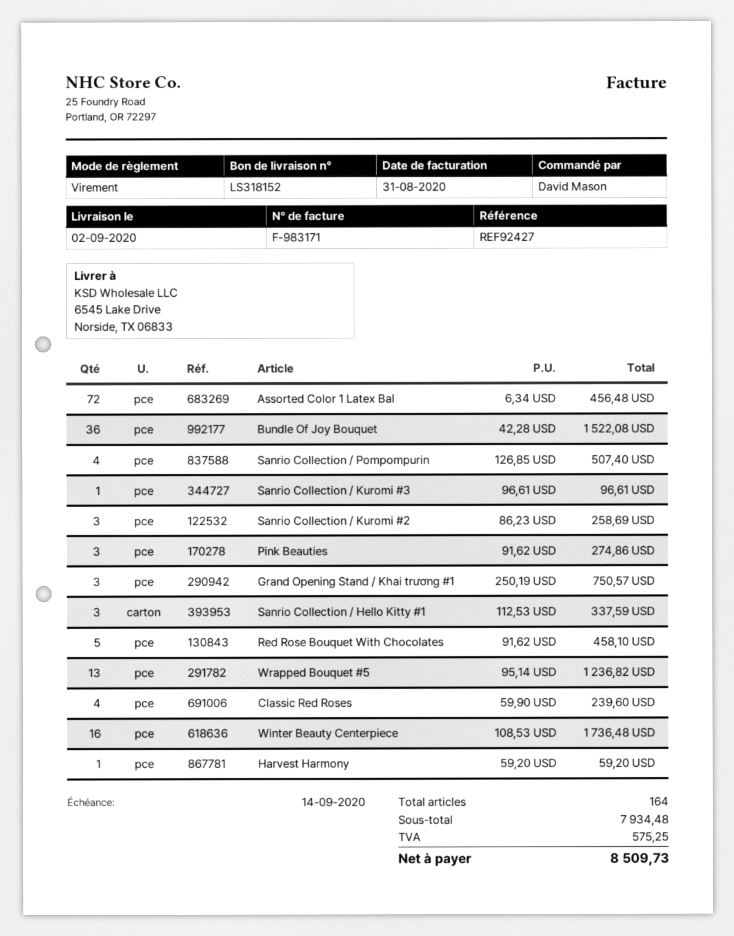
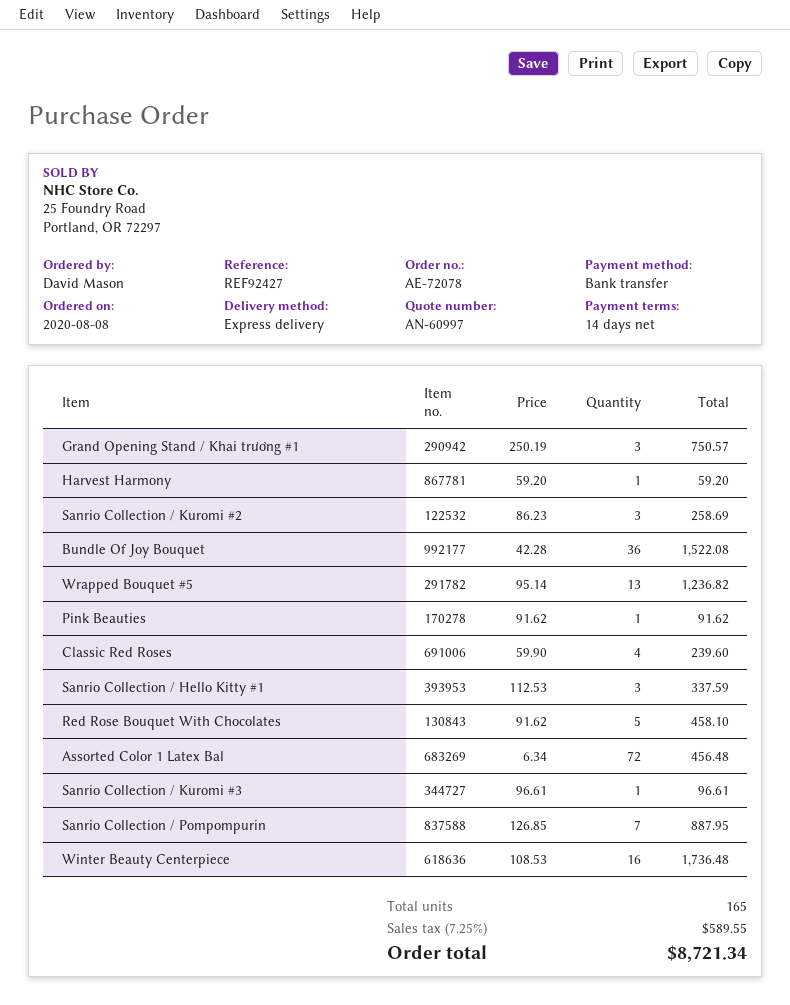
Sanrio Collection / Pompompurin: 4 x 126.85 = 507.40 -> 7 x 126.85 = 887.95
Pink Beauties: 3 x 91.62 = 274.86 -> 1 x 91.62 = 91.62
total quantity: 164 -> 165
tax: 575.25 -> 589.55
total: 8509.73 -> 8721.34

